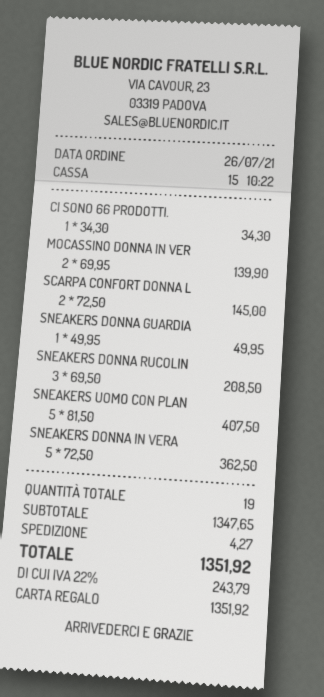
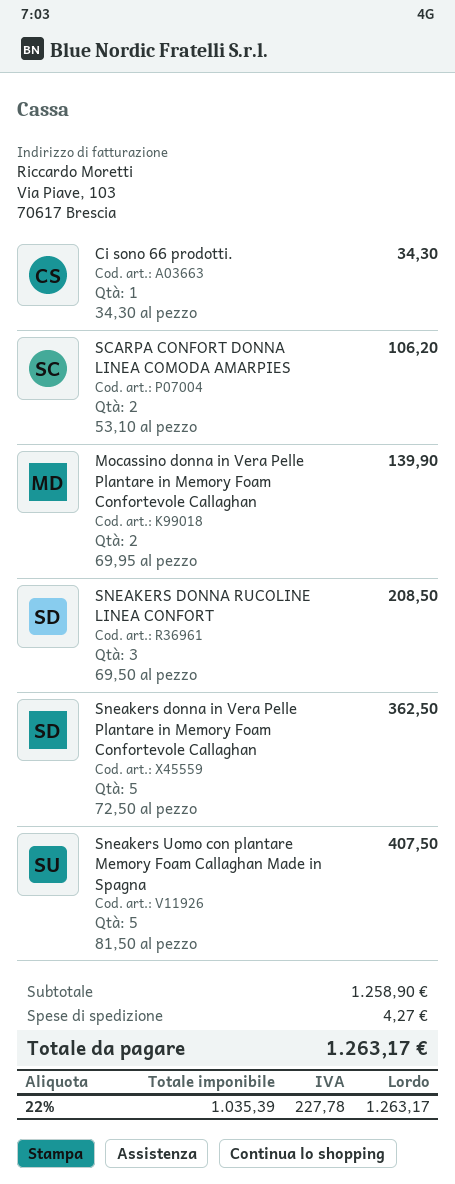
SCARPA CONFORT DONNA L: 2 x 72.50 = 145.00 -> 2 x 53.10 = 106.20
SNEAKERS DONNA GUARDIA: 1 x 49.95 = 49.95 -> none
subtotal: 1347.65 -> 1258.90
tax: 22% = 243.79 -> 22% = 227.78
total: 1351.92 -> 1263.17

